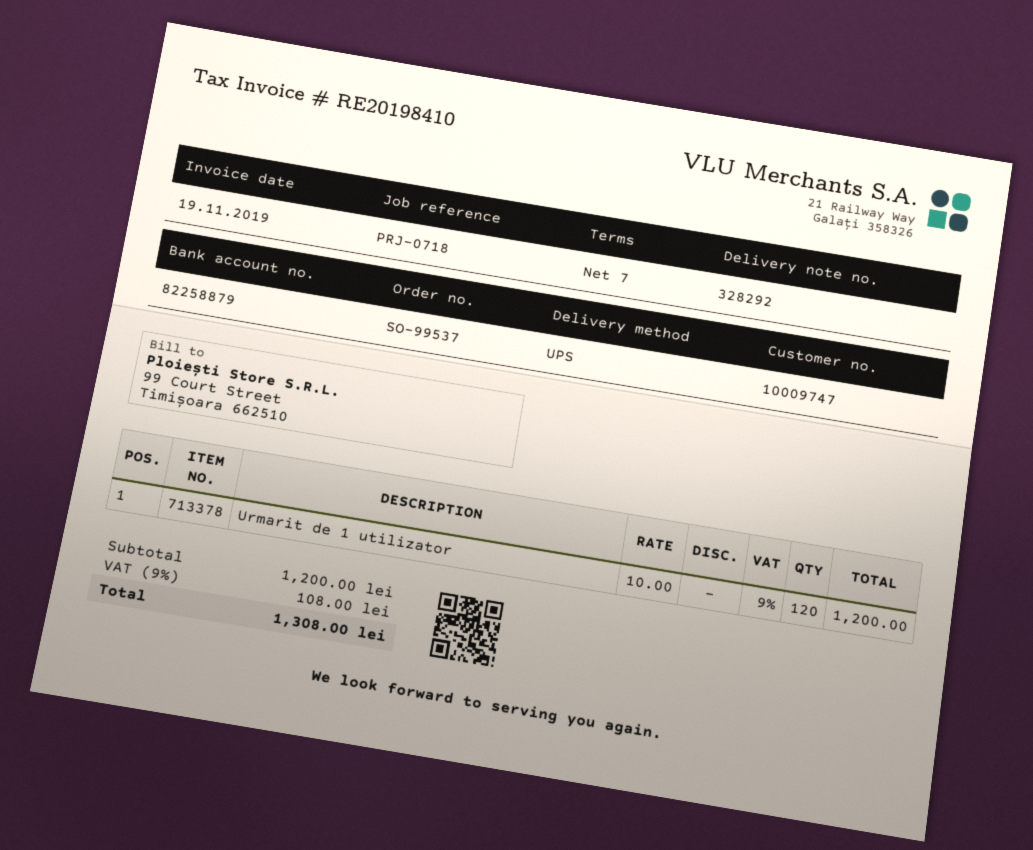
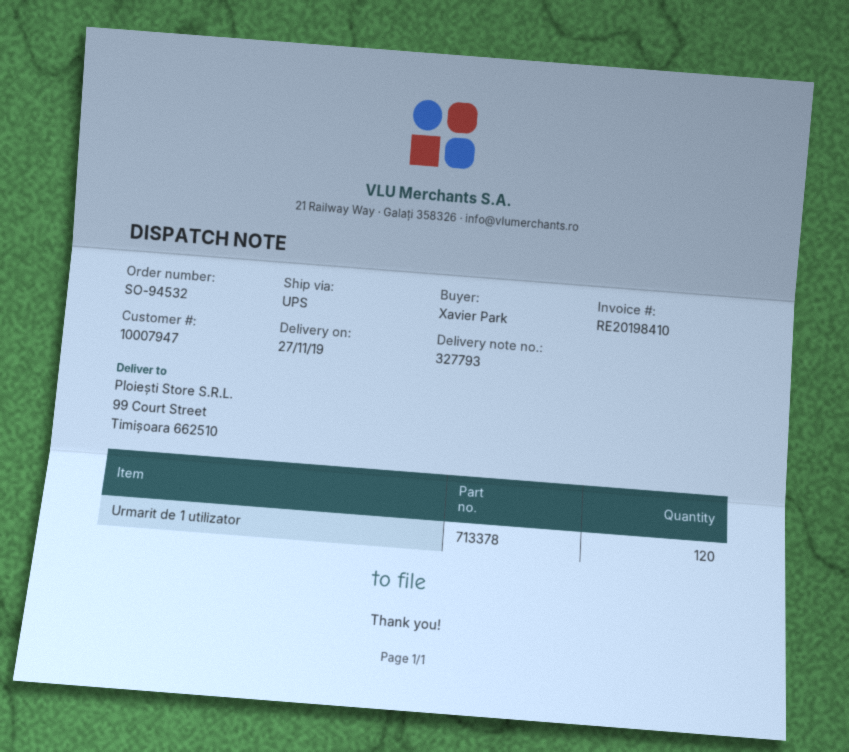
order number: SO-99537 -> SO-94532
delivery note number: 328292 -> 327793
customer number: 10009747 -> 10007947

